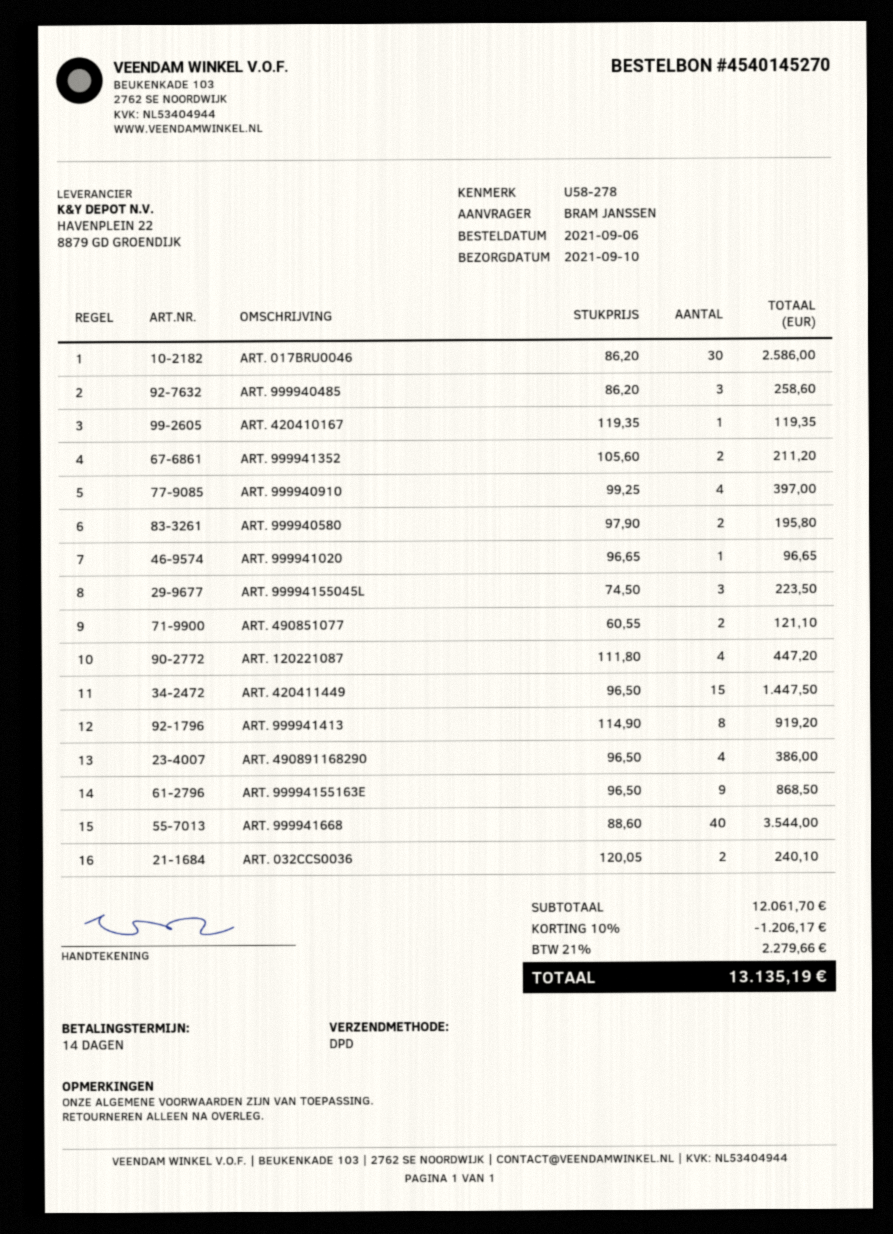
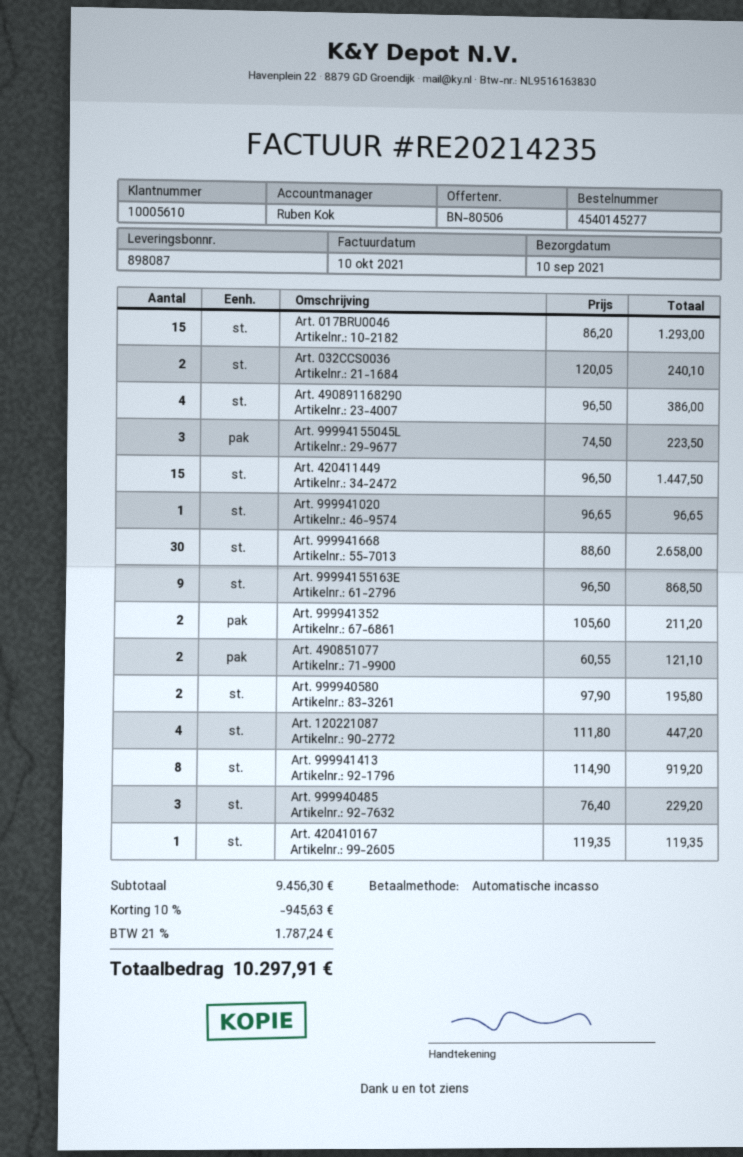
order number: 4540145270 -> 4540145277
ART. 017BRU0046: 30 x 86.20 = 2586.00 -> 15 x 86.20 = 1293.00
ART. 999940485: 3 x 86.20 = 258.60 -> 3 x 76.40 = 229.20
ART. 999940910: 4 x 99.25 = 397.00 -> none
ART. 999941668: 40 x 88.60 = 3544.00 -> 30 x 88.60 = 2658.00
subtotal: 12061.70 -> 9456.30
discount: 10% = 1206.17 -> 10% = 945.63
tax: 21% = 2279.66 -> 21% = 1787.24
total: 13135.19 -> 10297.91

